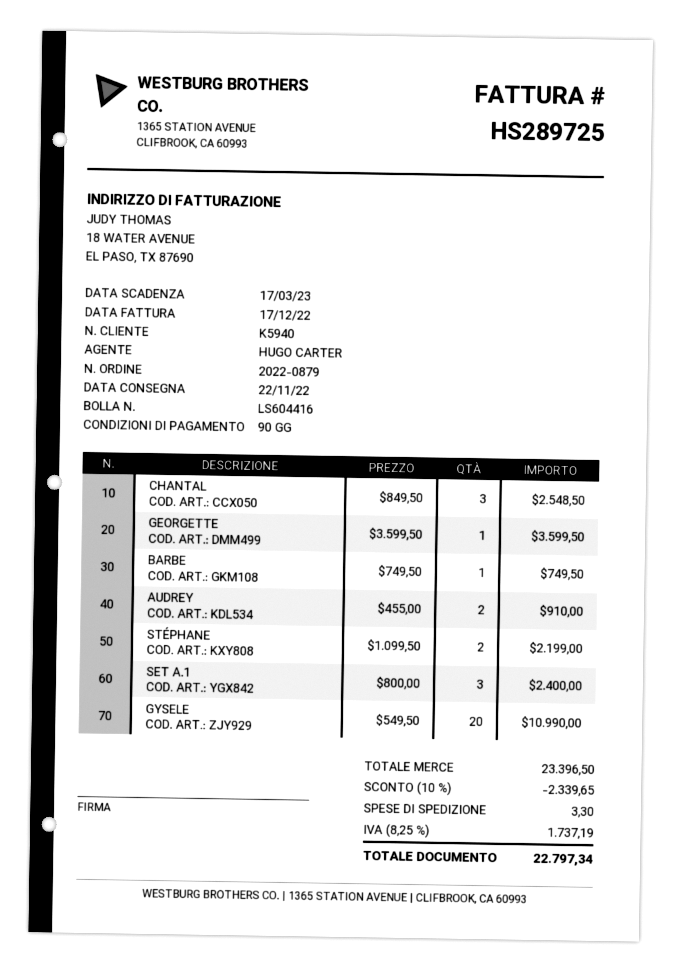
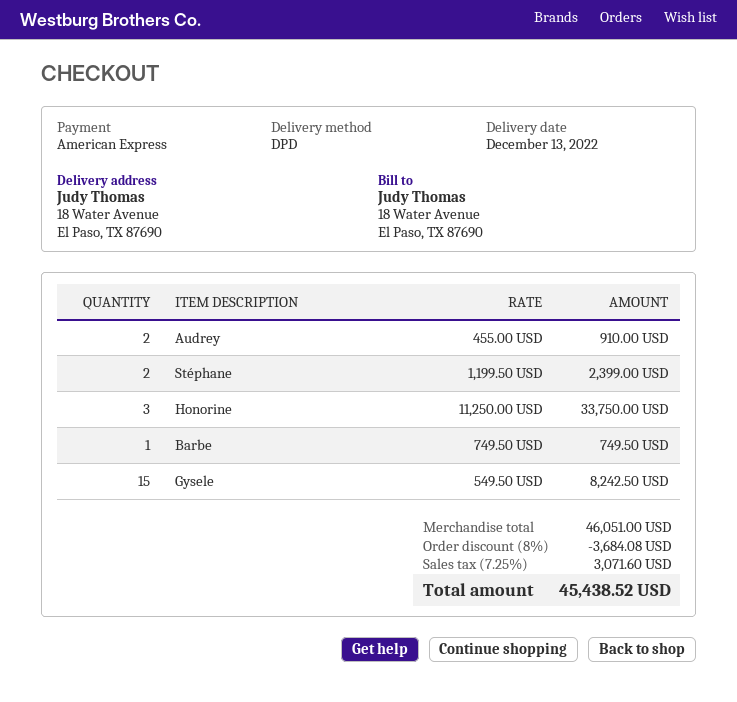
delivery date: 2022-11-22 -> 2022-12-13
CHANTAL: 3 x 849.50 = 2548.50 -> none
GEORGETTE: 1 x 3599.50 = 3599.50 -> none
STÉPHANE: 2 x 1099.50 = 2199.00 -> 2 x 1199.50 = 2399.00
SET A.1: 3 x 800.00 = 2400.00 -> none
GYSELE: 20 x 549.50 = 10990.00 -> 15 x 549.50 = 8242.50
Honorine: none -> 3 x 11250.00 = 33750.00
subtotal: 23396.50 -> 46051.00
discount: 10% = 2339.65 -> 8% = 3684.08
shipping: 3.30 -> none
tax: 8.25% = 1737.19 -> 7.25% = 3071.60
total: 22797.34 -> 45438.52

